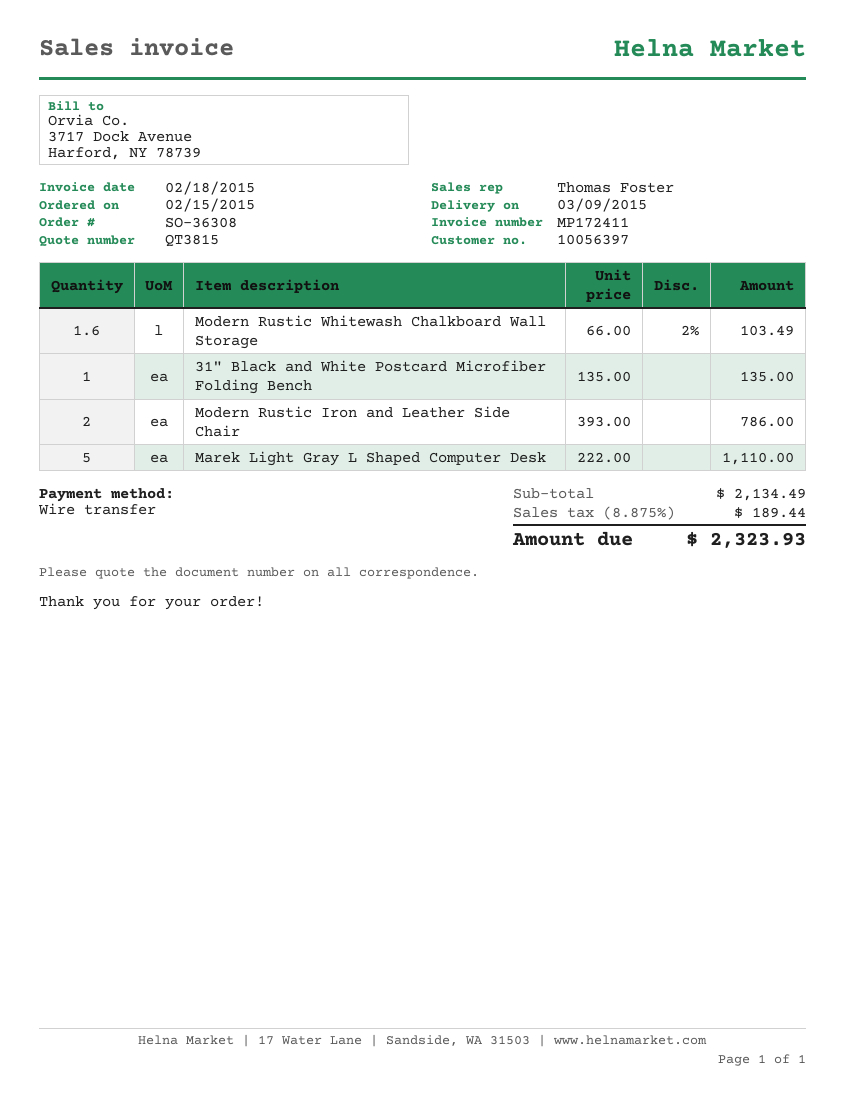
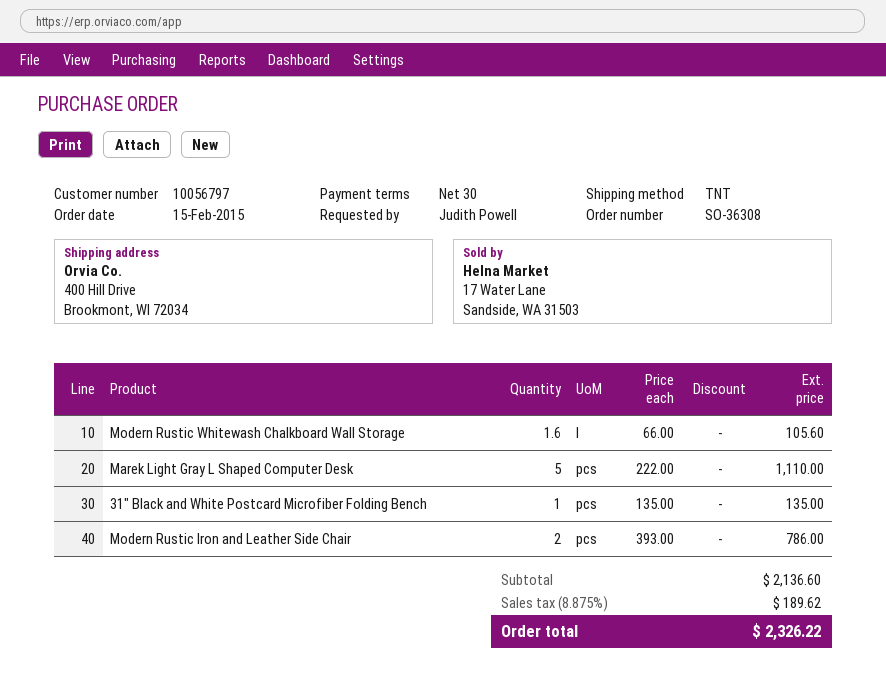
customer number: 10056397 -> 10056797
Modern Rustic Whitewash Chalkboard Wall Storage: 1.6 x 66.00 - 2% = 103.49 -> 1.6 x 66.00 = 105.60
subtotal: 2134.49 -> 2136.60
tax: 8.875% = 189.44 -> 8.875% = 189.62
total: 2323.93 -> 2326.22

